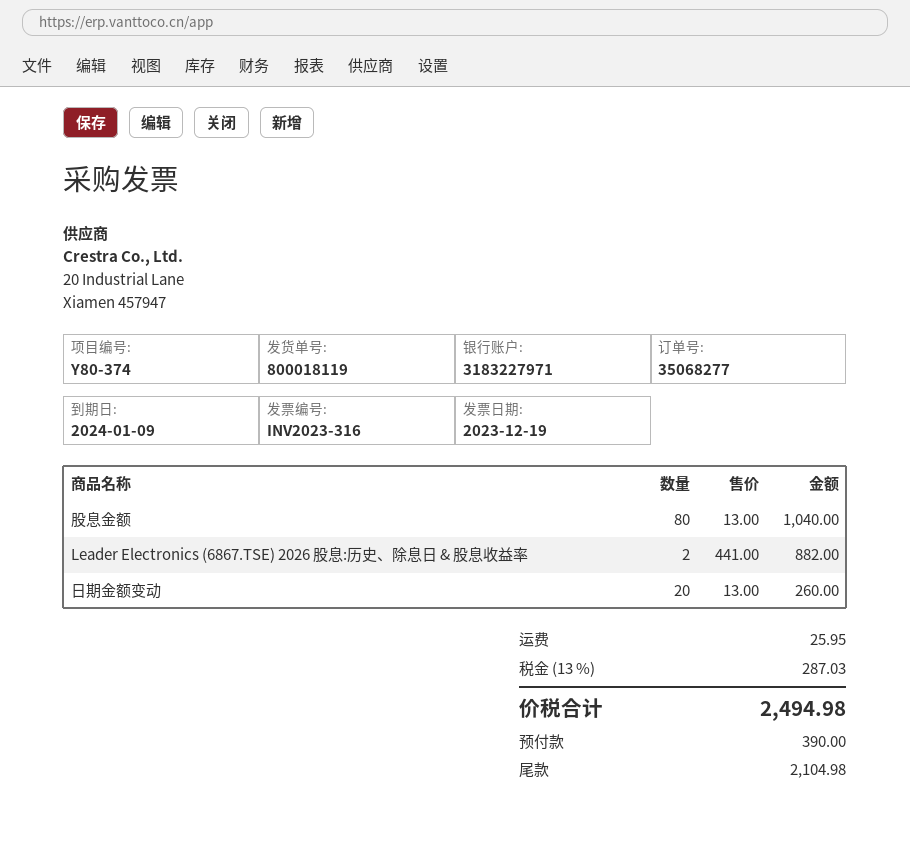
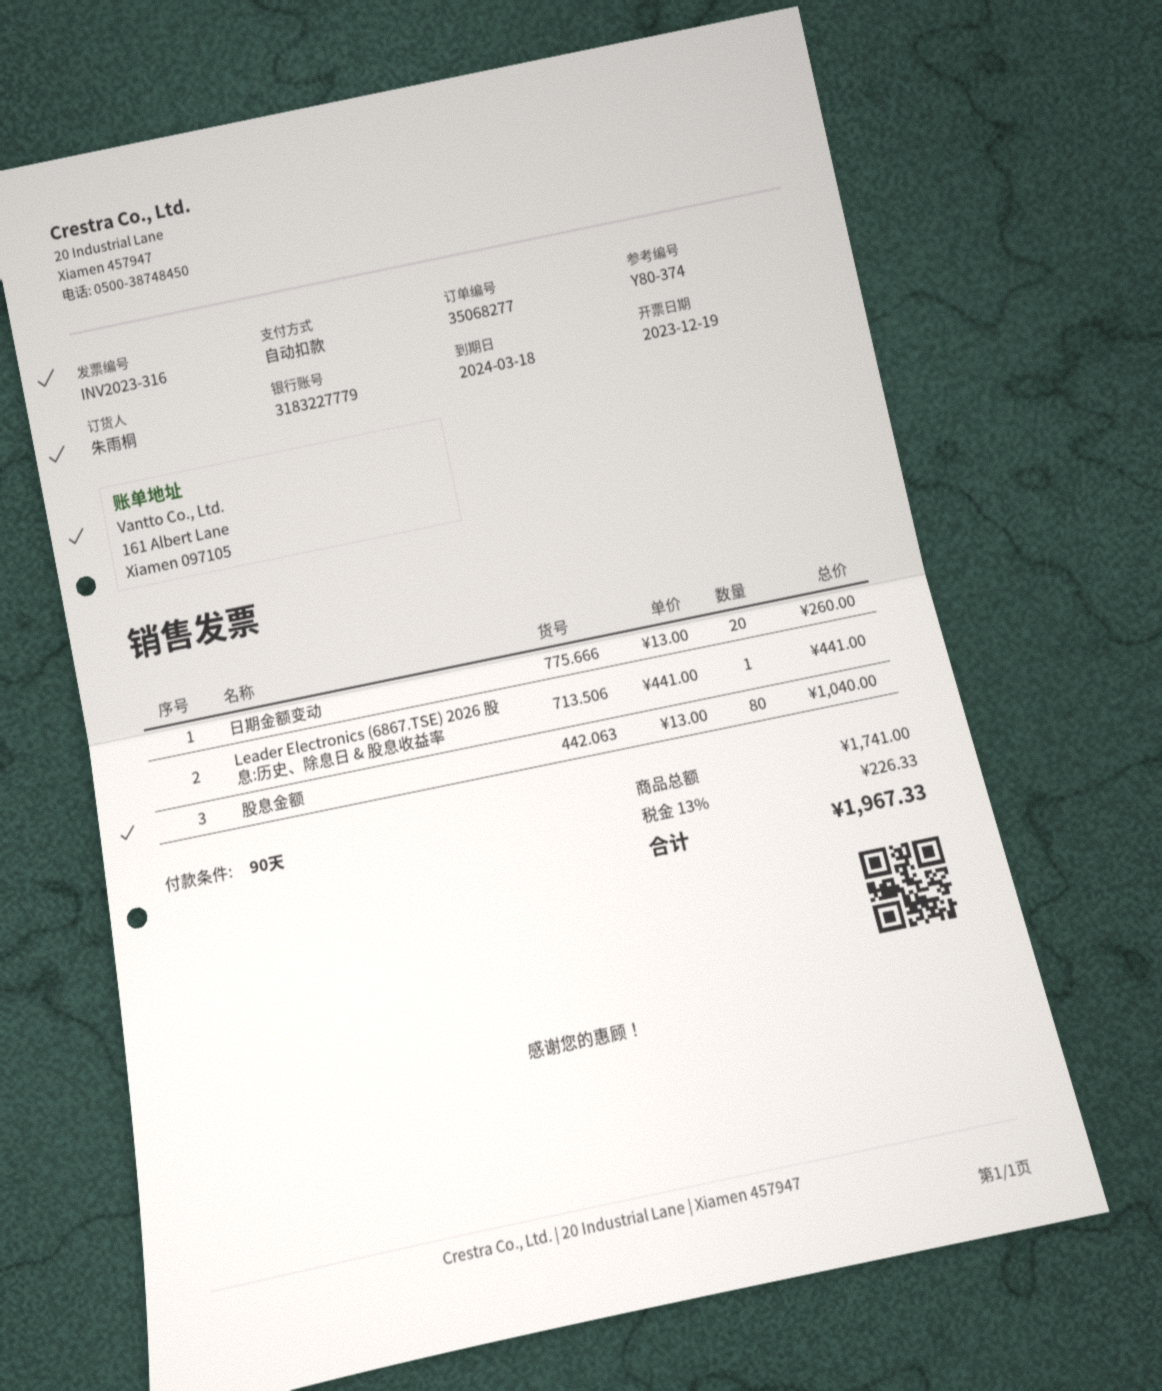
due date: 2024-01-09 -> 2024-03-18
bank account: 3183227971 -> 3183227779
Leader Electronics (6867.TSE) 2026 股息:历史、除息日 & 股息收益率: 2 x 441.00 = 882.00 -> 1 x 441.00 = 441.00
shipping: 25.95 -> none
tax: 13% = 287.03 -> 13% = 226.33
total: 2494.98 -> 1967.33

